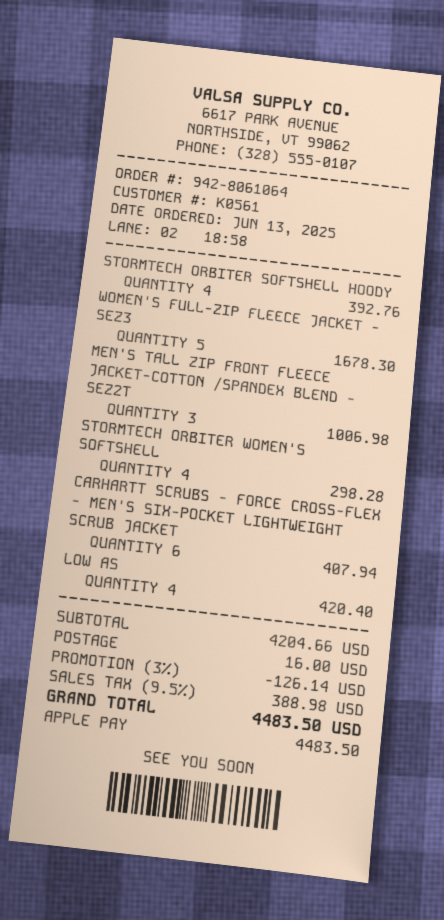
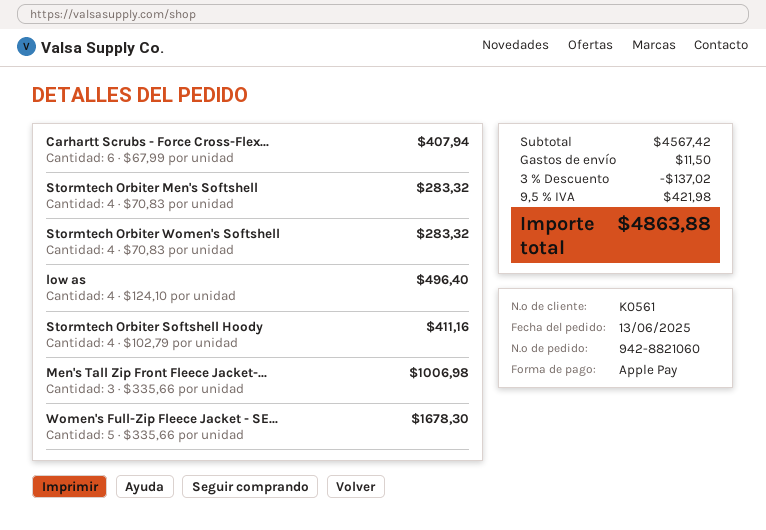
order number: 942-8061064 -> 942-8821060
STORMTECH ORBITER SOFTSHELL HOODY: 4 for 392.76 -> 4 for 411.16
STORMTECH ORBITER WOMEN'S SOFTSHELL: 4 for 298.28 -> 4 for 283.32
LOW AS: 4 for 420.40 -> 4 for 496.40
Stormtech Orbiter Men's Softshell: none -> 4 for 283.32
subtotal: 4204.66 -> 4567.42
discount: 3% = 126.14 -> 3% = 137.02
shipping: 16.00 -> 11.50
tax: 9.5% = 388.98 -> 9.5% = 421.98
total: 4483.50 -> 4863.88

